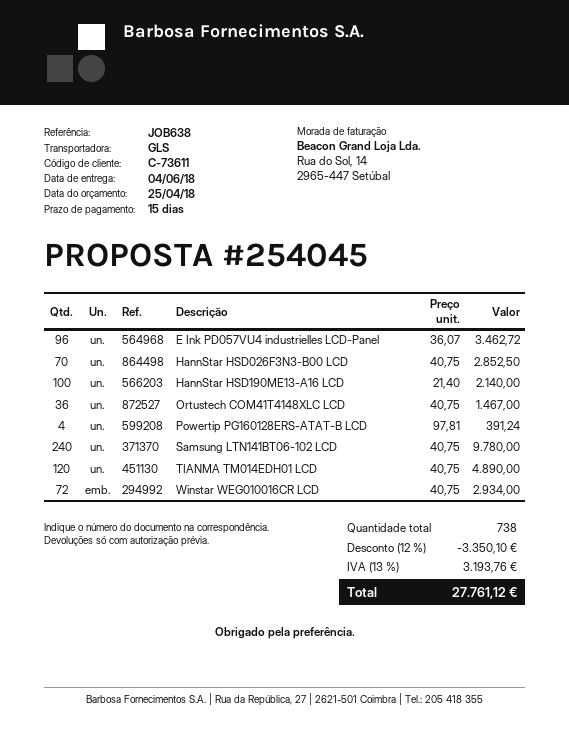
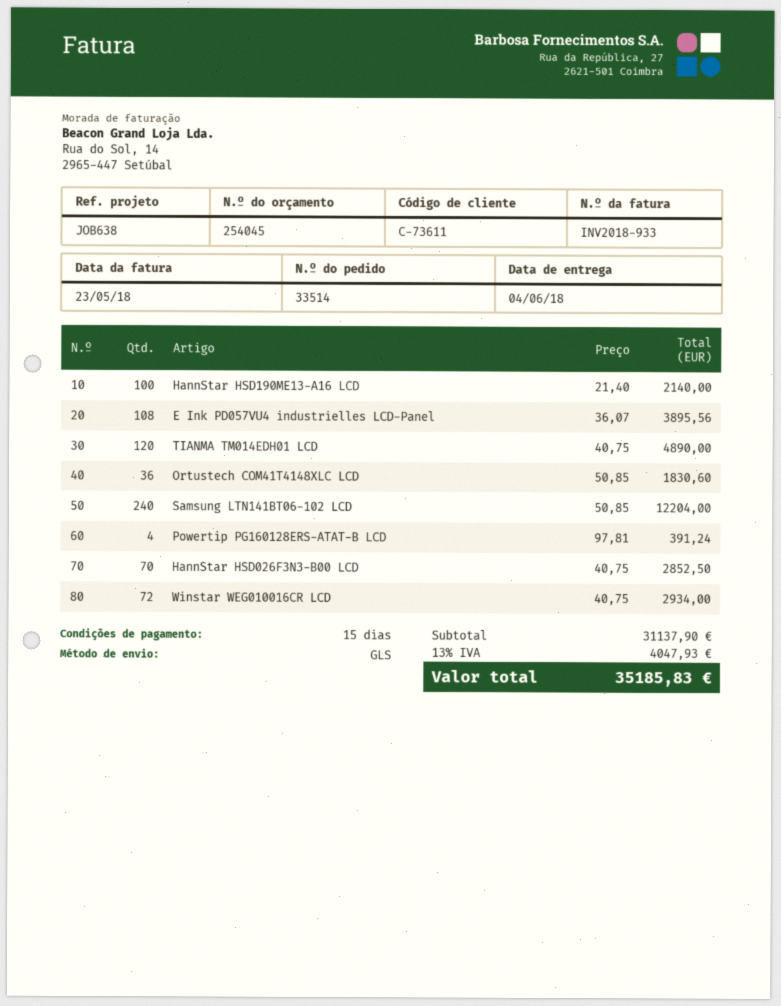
E Ink PD057VU4 industrielles LCD-Panel: 96 x 36.07 = 3462.72 -> 108 x 36.07 = 3895.56
Ortustech COM41T4148XLC LCD: 36 x 40.75 = 1467.00 -> 36 x 50.85 = 1830.60
Samsung LTN141BT06-102 LCD: 240 x 40.75 = 9780.00 -> 240 x 50.85 = 12204.00
discount: 12% = 3350.10 -> none
tax: 13% = 3193.76 -> 13% = 4047.93
total: 27761.12 -> 35185.83

